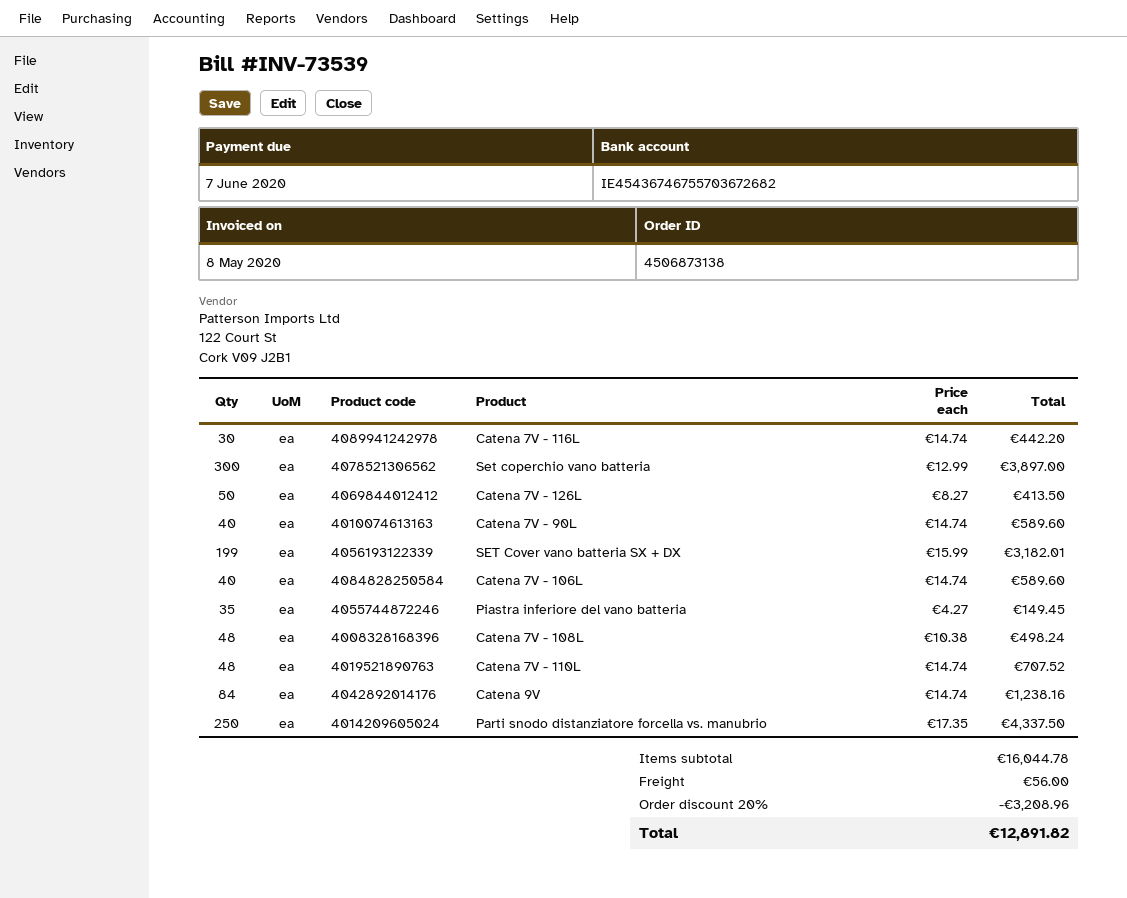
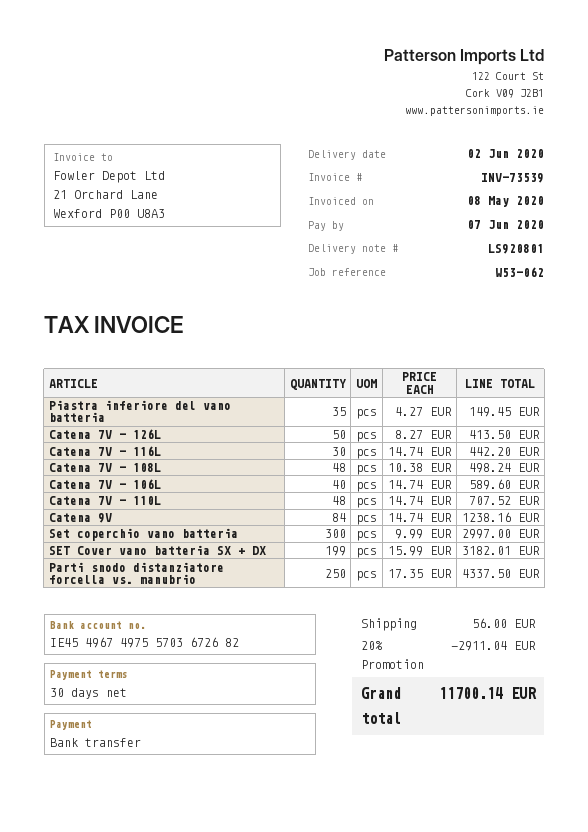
bank account: IE45436746755703672682 -> IE45496749755703672682
Set coperchio vano batteria: 300 x 12.99 = 3897.00 -> 300 x 9.99 = 2997.00
Catena 7V - 90L: 40 x 14.74 = 589.60 -> none
discount: 20% = 3208.96 -> 20% = 2911.04
total: 12891.82 -> 11700.14

